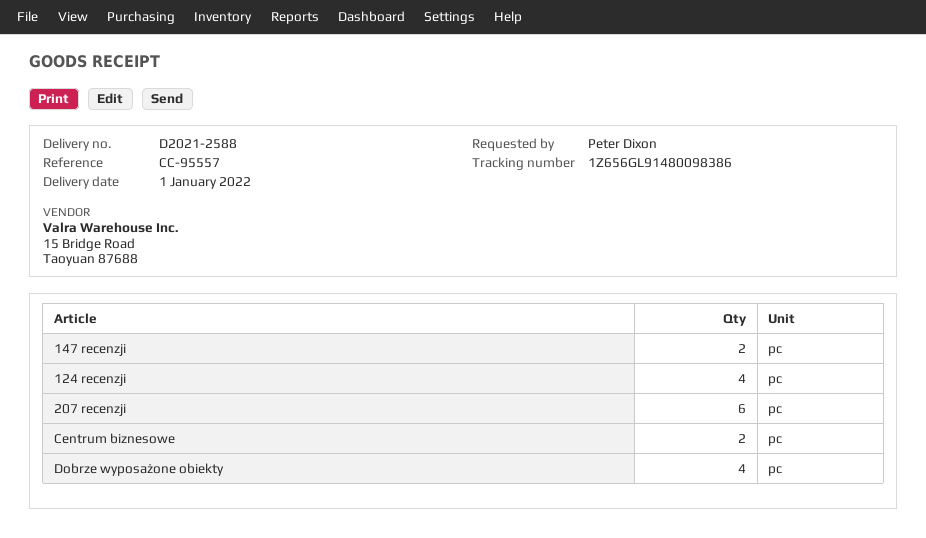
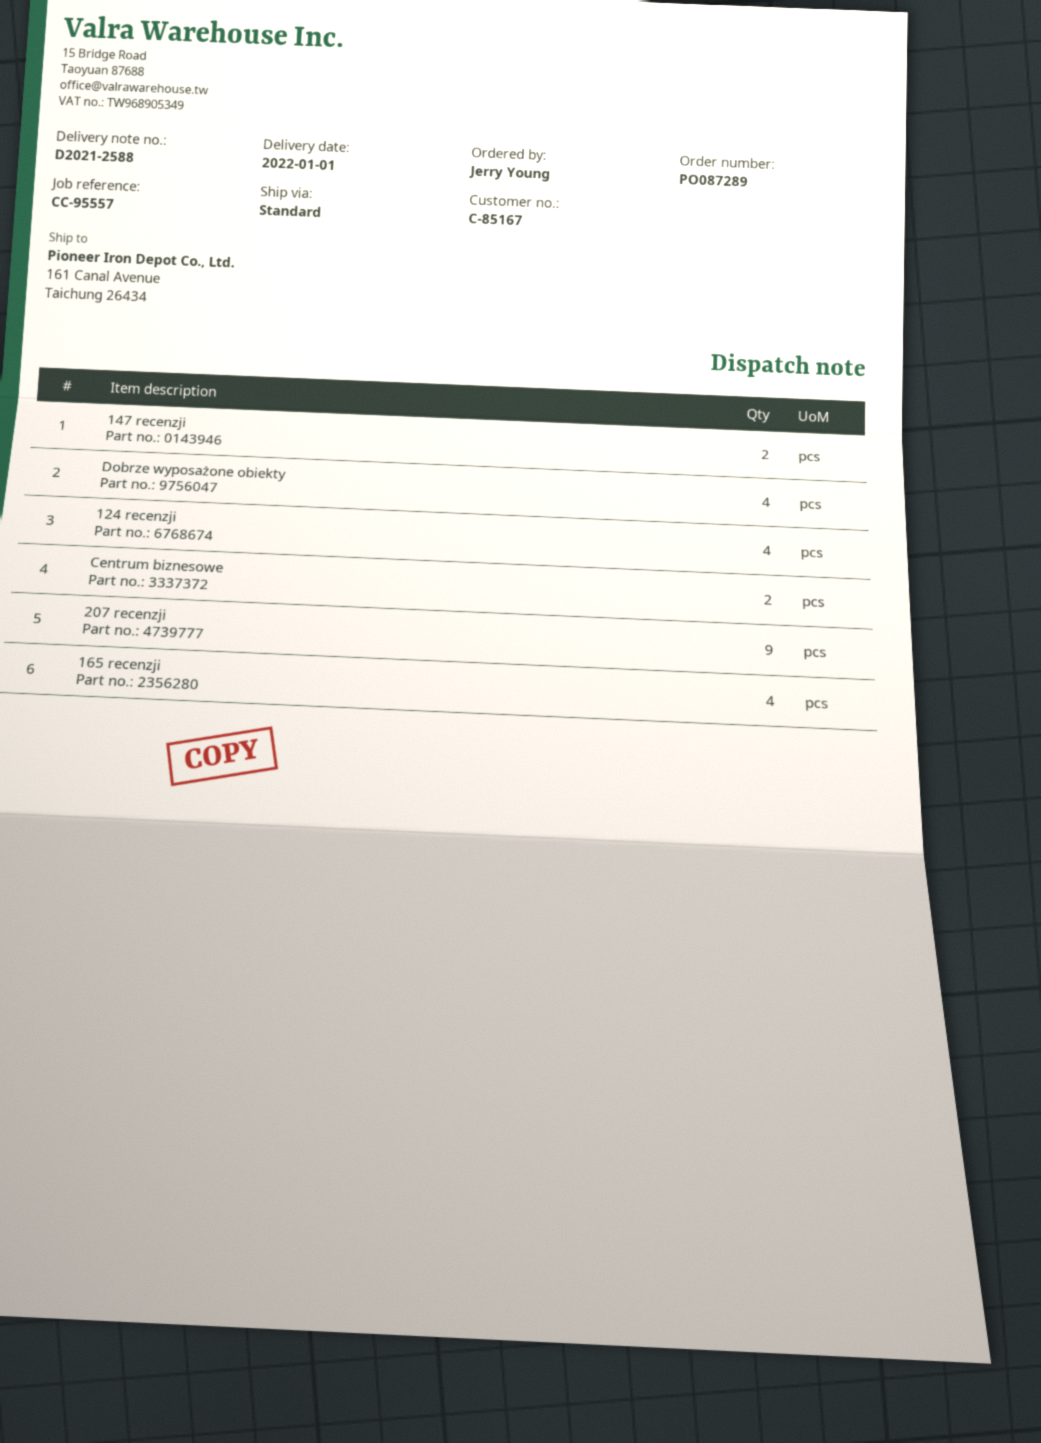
ordered by: Peter Dixon -> Jerry Young
207 recenzji: 6 -> 9
165 recenzji: none -> 4

